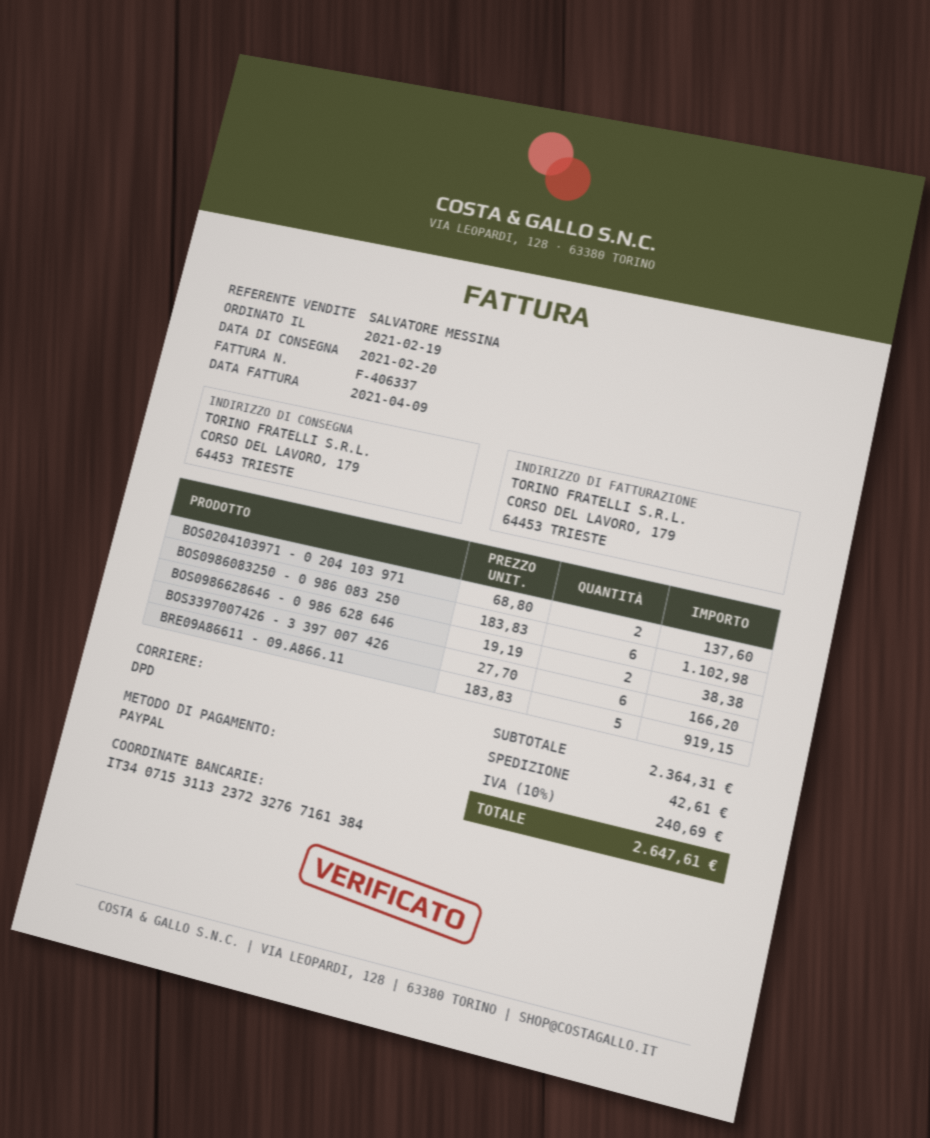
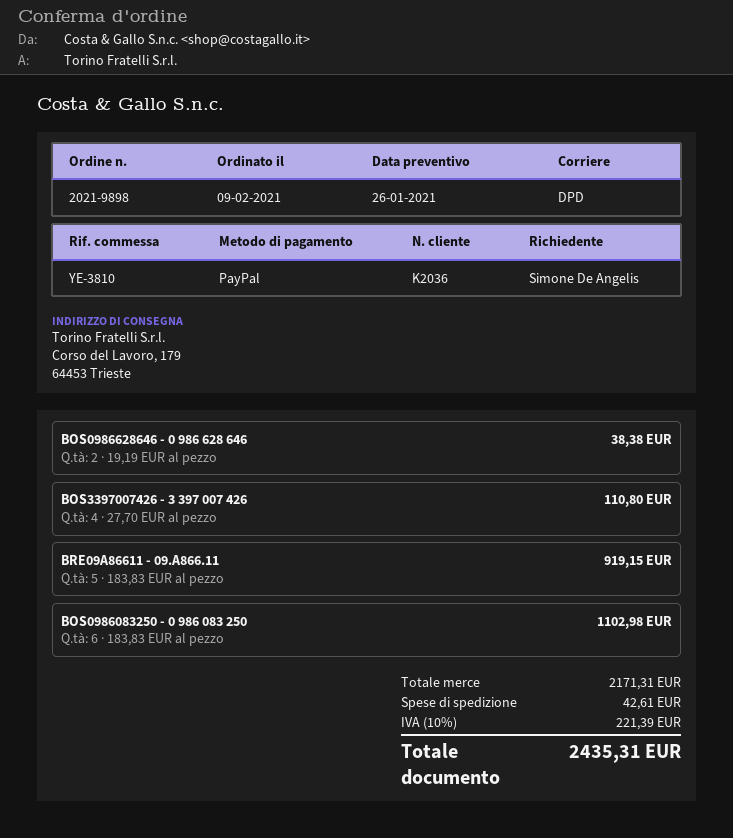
order date: 2021-02-19 -> 2021-02-09
BOS0204103971 - 0 204 103 971: 2 x 68.80 = 137.60 -> none
BOS3397007426 - 3 397 007 426: 6 x 27.70 = 166.20 -> 4 x 27.70 = 110.80
subtotal: 2364.31 -> 2171.31
tax: 10% = 240.69 -> 10% = 221.39
total: 2647.61 -> 2435.31

